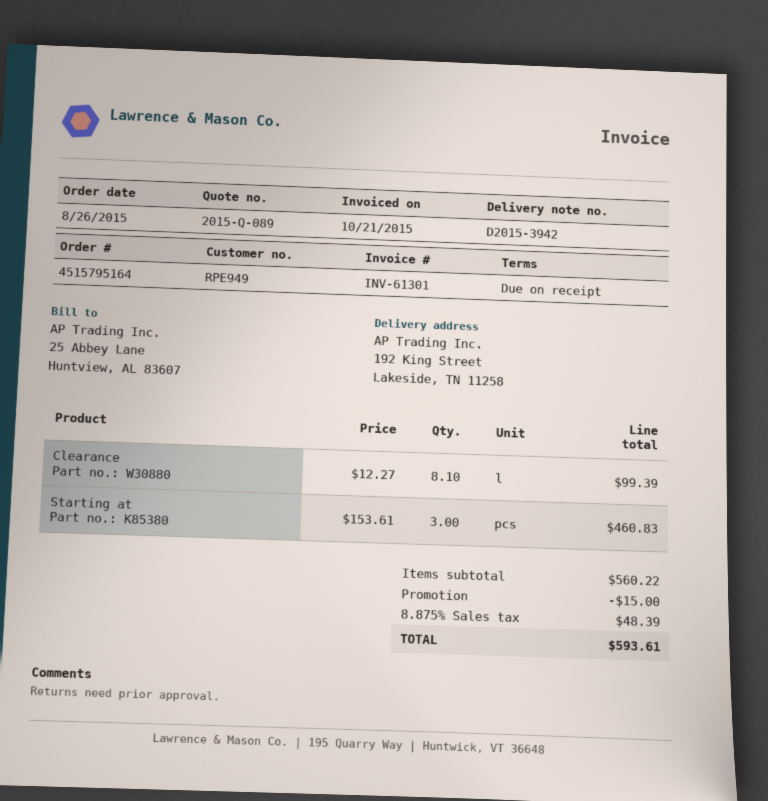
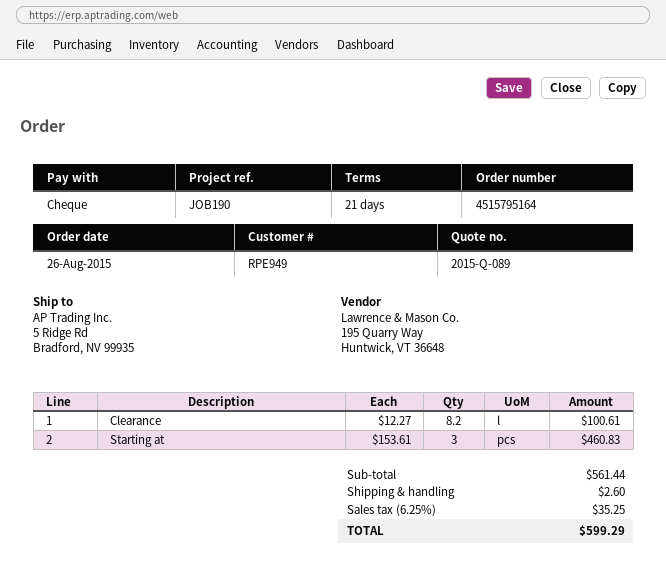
payment terms: on receipt -> 21 days
ship to: 192 King Street, Lakeside, TN 11258 -> 5 Ridge Rd, Bradford, NV 99935
Clearance: 8.1 x 12.27 = 99.39 -> 8.2 x 12.27 = 100.61
subtotal: 560.22 -> 561.44
discount: 15.00 -> none
shipping: none -> 2.60
tax: 8.875% = 48.39 -> 6.25% = 35.25
total: 593.61 -> 599.29

